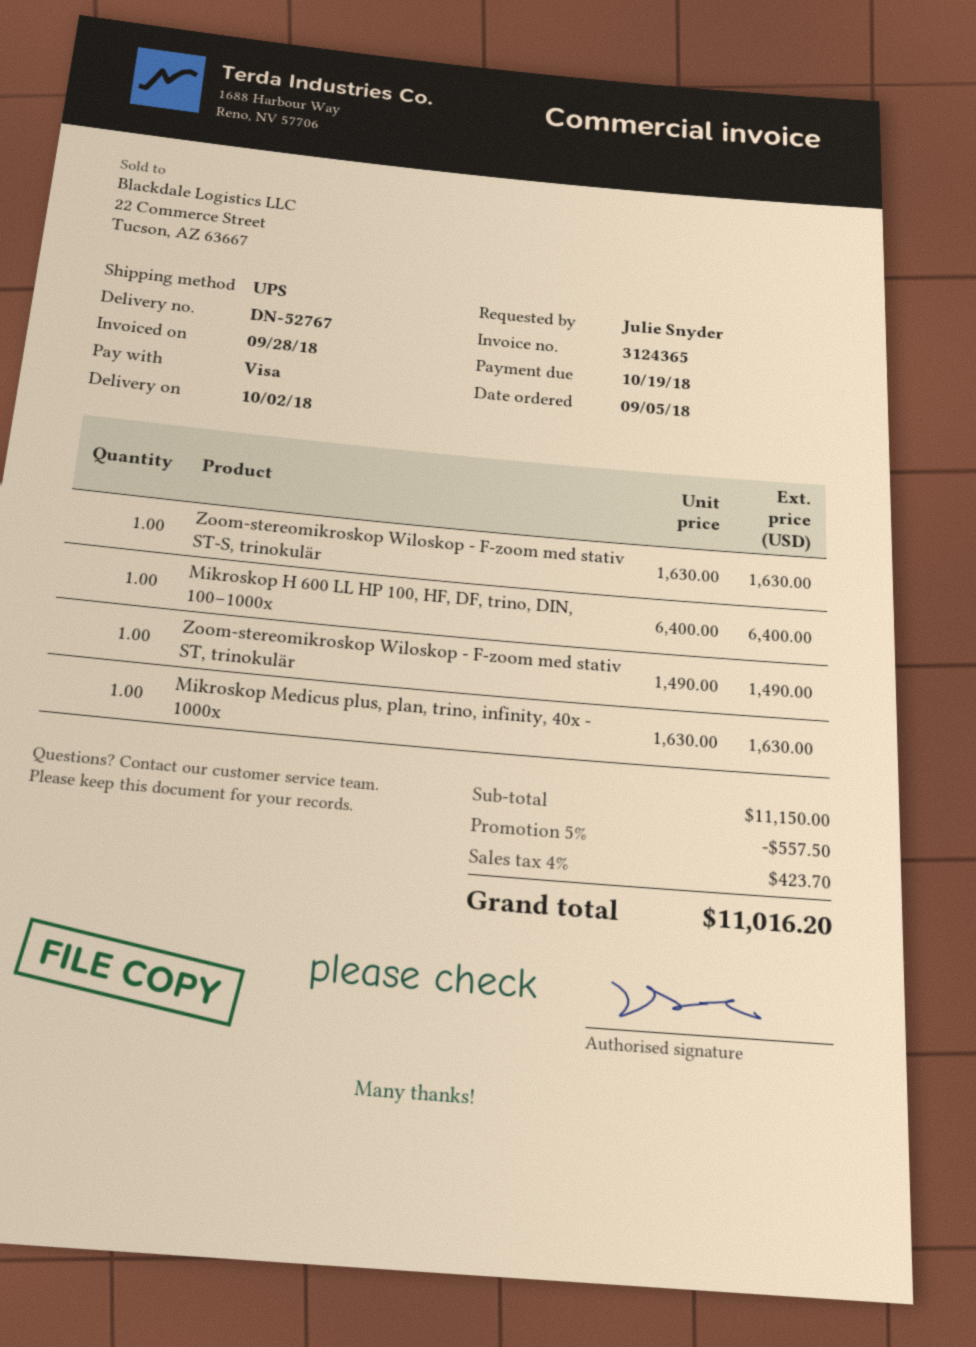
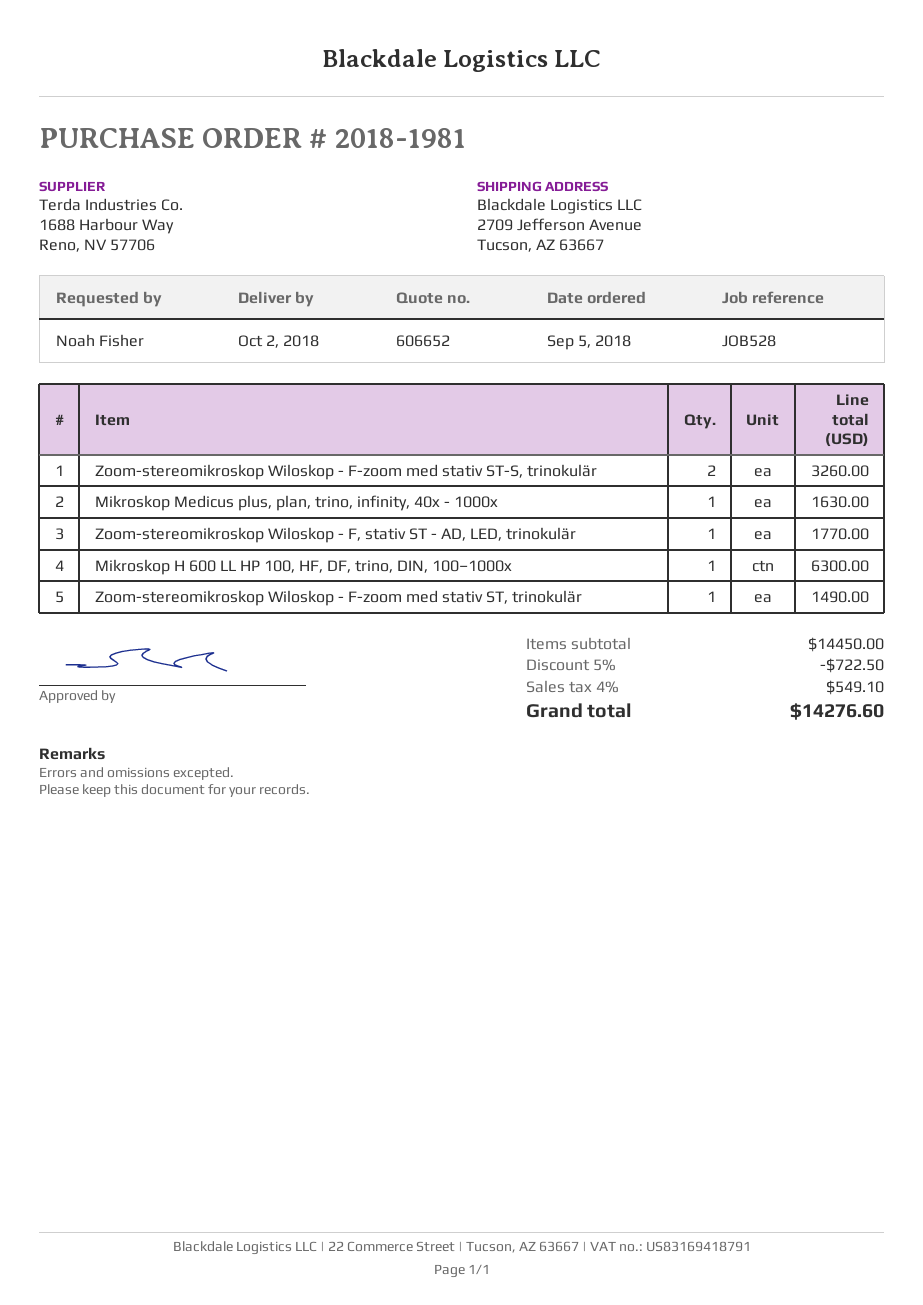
ordered by: Julie Snyder -> Noah Fisher
Zoom-stereomikroskop Wiloskop - F-zoom med stativ ST-S, trinokulär: 1 for 1630.00 -> 2 for 3260.00
Mikroskop H 600 LL HP 100, HF, DF, trino, DIN, 100–1000x: 1 for 6400.00 -> 1 for 6300.00
Zoom-stereomikroskop Wiloskop - F, stativ ST - AD, LED, trinokulär: none -> 1 for 1770.00
subtotal: 11150.00 -> 14450.00
discount: 5% = 557.50 -> 5% = 722.50
tax: 4% = 423.70 -> 4% = 549.10
total: 11016.20 -> 14276.60

